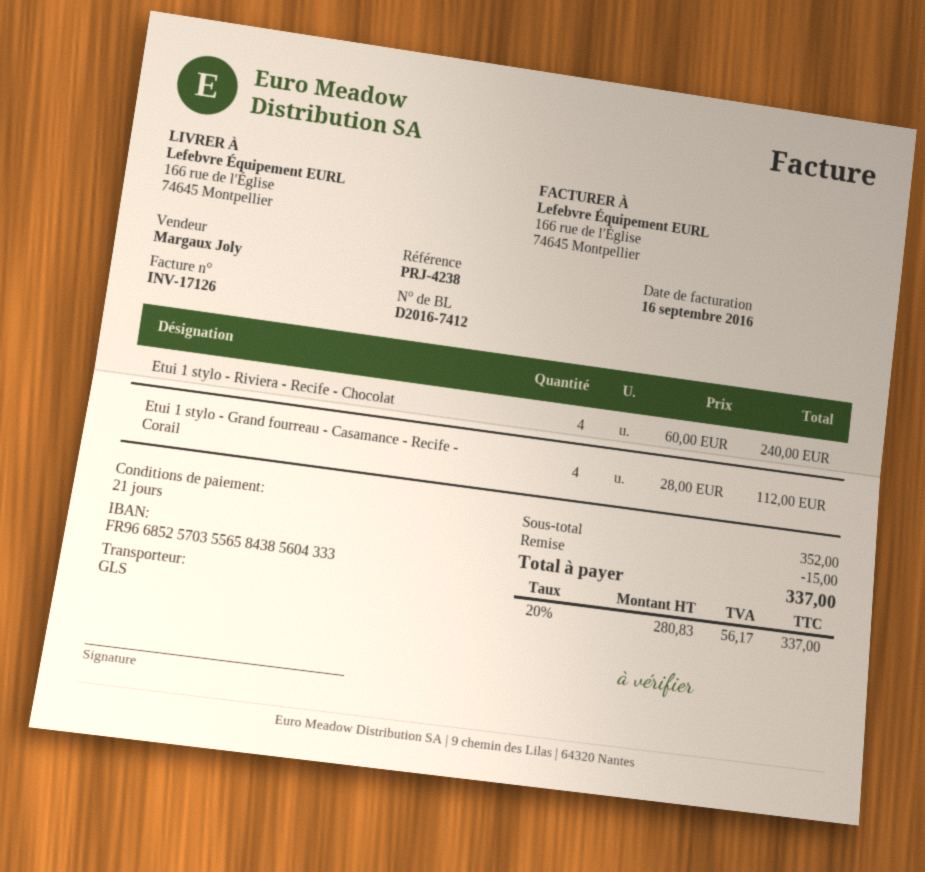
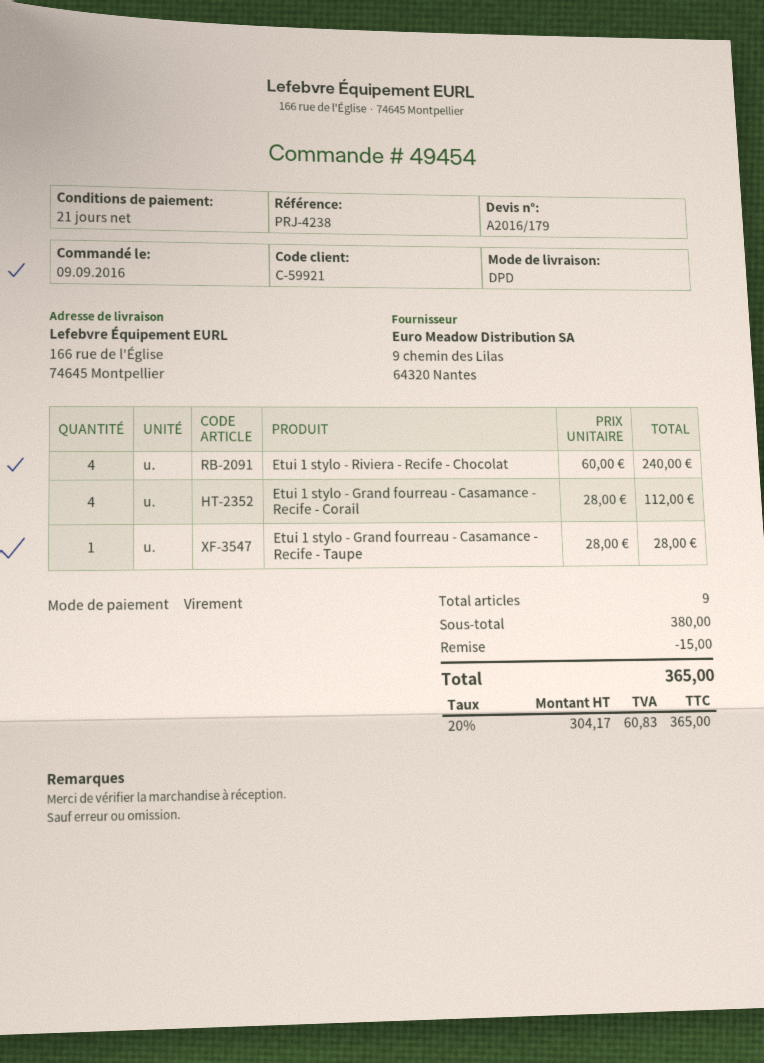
shipping method: GLS -> DPD
Etui 1 stylo - Grand fourreau - Casamance - Recife - Taupe: none -> 1 x 28.00 = 28.00
subtotal: 352.00 -> 380.00
net: 280.83 -> 304.17
tax: 20% = 56.17 -> 20% = 60.83
total: 337.00 -> 365.00

